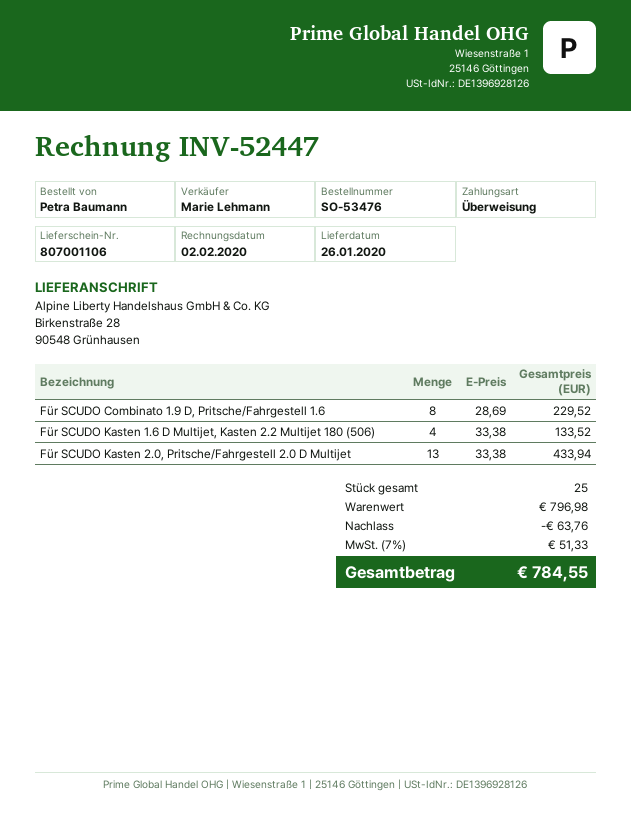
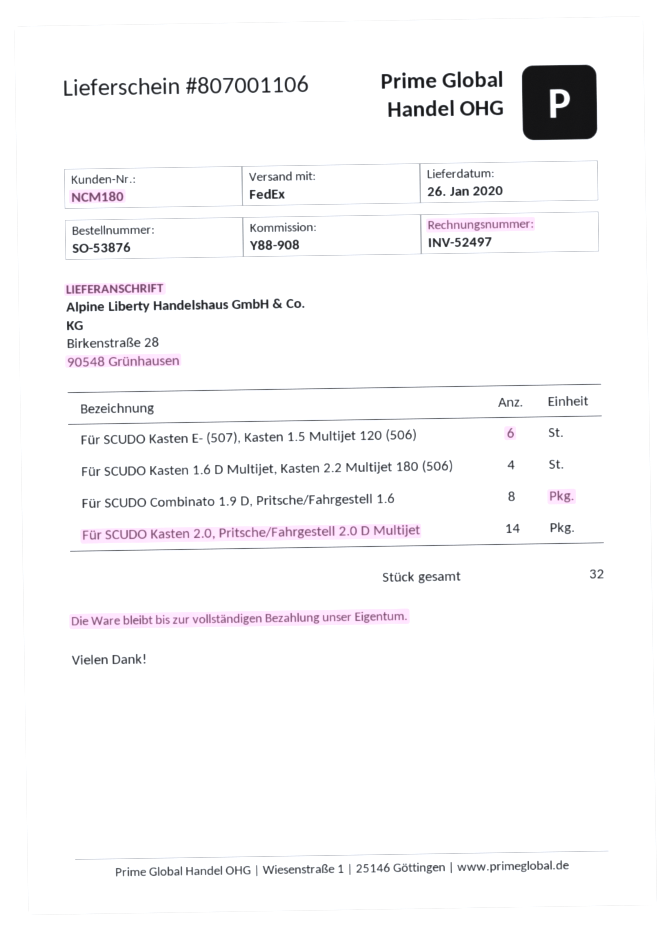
order number: SO-53476 -> SO-53876
invoice number: INV-52447 -> INV-52497
Für SCUDO Kasten 2.0, Pritsche/Fahrgestell 2.0 D Multijet: 13 -> 14
Für SCUDO Kasten E- (507), Kasten 1.5 Multijet 120 (506): none -> 6
total quantity: 25 -> 32

